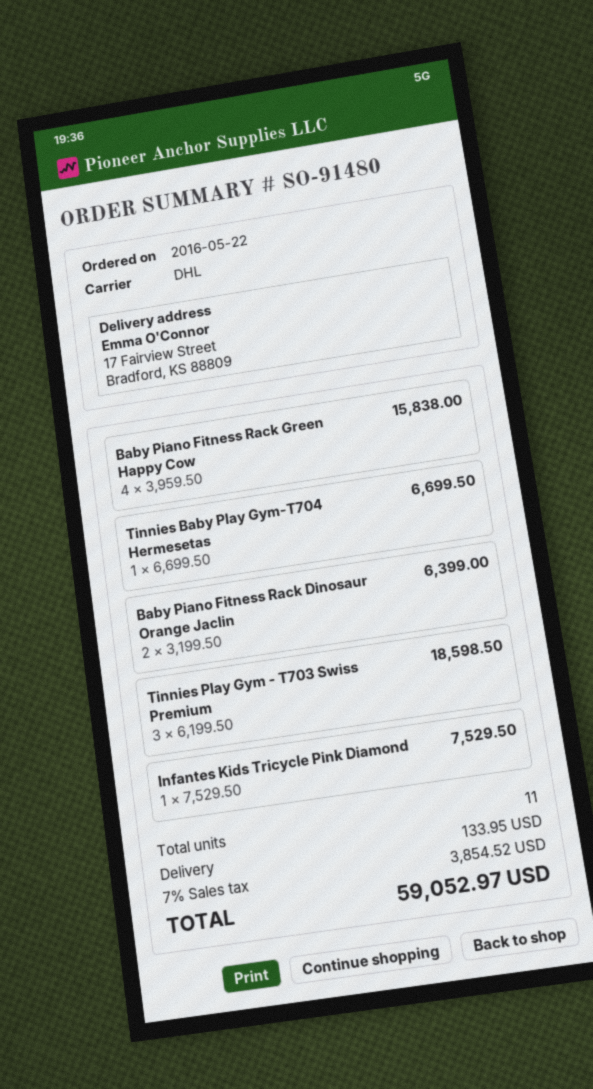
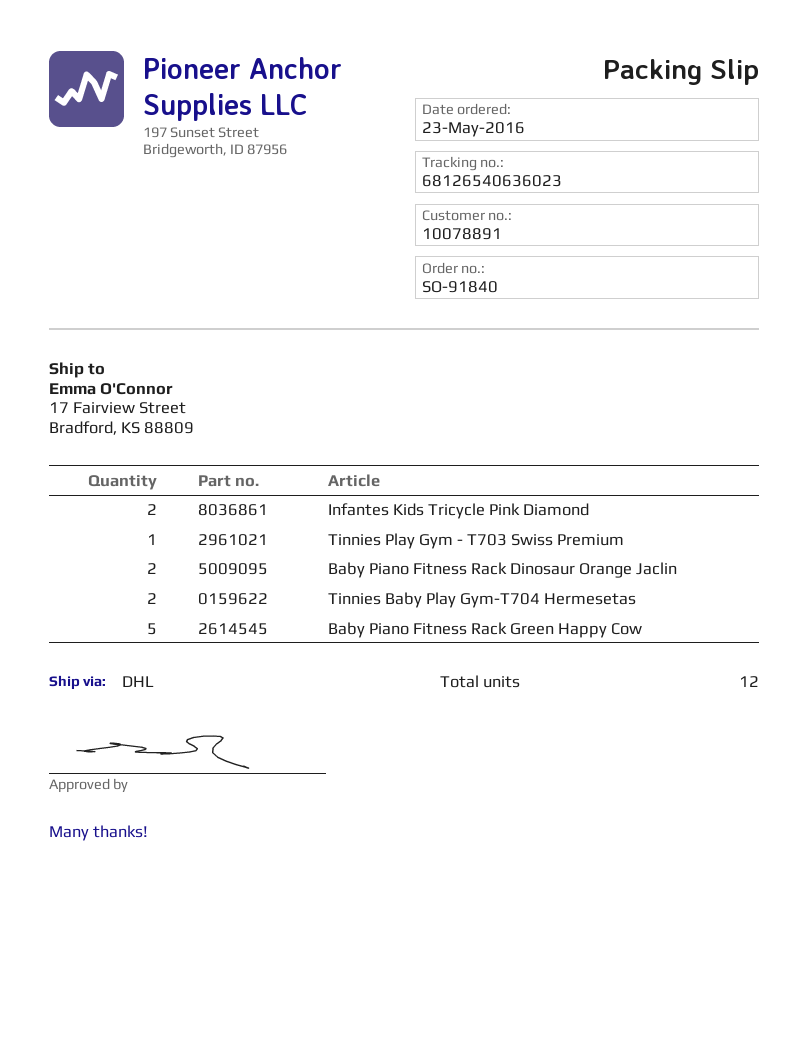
order number: SO-91480 -> SO-91840
order date: 2016-05-22 -> 2016-05-23
Baby Piano Fitness Rack Green Happy Cow: 4 -> 5
Tinnies Baby Play Gym-T704 Hermesetas: 1 -> 2
Tinnies Play Gym - T703 Swiss Premium: 3 -> 1
Infantes Kids Tricycle Pink Diamond: 1 -> 2
total quantity: 11 -> 12

